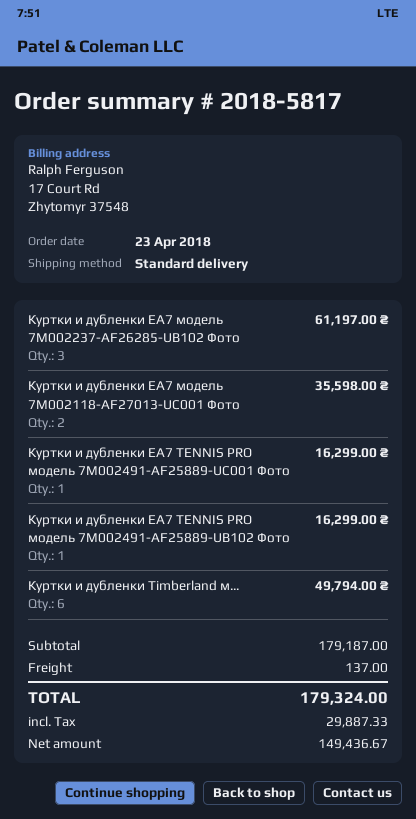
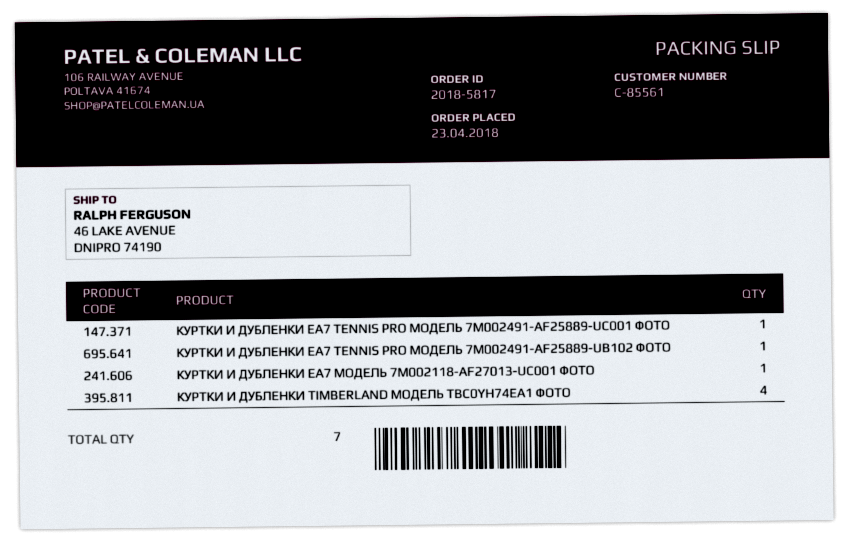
Куртки и дубленки EA7 модель 7M002237-AF26285-UB102 Фото: 3 -> none
Куртки и дубленки EA7 модель 7M002118-AF27013-UC001 Фото: 2 -> 1
Куртки и дубленки Timberland м...: 6 -> 4

